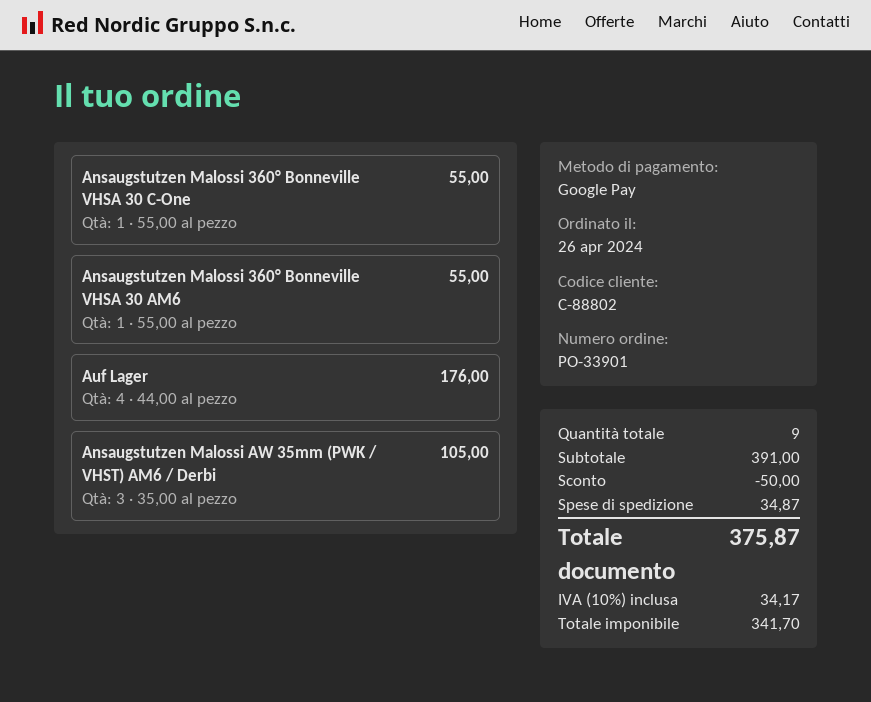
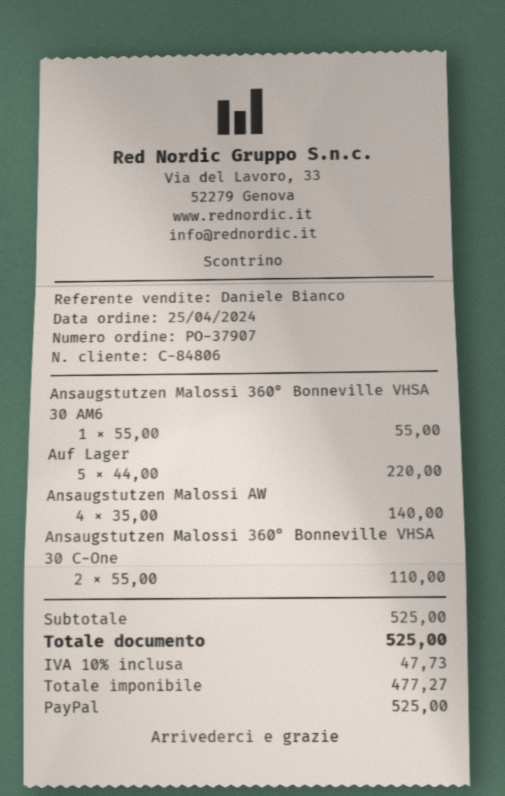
order number: PO-33901 -> PO-37907
order date: 2024-04-26 -> 2024-04-25
customer number: C-88802 -> C-84806
payment method: Google Pay -> PayPal
Ansaugstutzen Malossi 360° Bonneville VHSA 30 C-One: 1 x 55.00 = 55.00 -> 2 x 55.00 = 110.00
Auf Lager: 4 x 44.00 = 176.00 -> 5 x 44.00 = 220.00
Ansaugstutzen Malossi AW 35mm (PWK / VHST) AM6 / Derbi: 3 x 35.00 = 105.00 -> 4 x 35.00 = 140.00
subtotal: 391.00 -> 525.00
discount: 50.00 -> none
shipping: 34.87 -> none
net: 341.70 -> 477.27
tax: 10% = 34.17 -> 10% = 47.73
total: 375.87 -> 525.00

